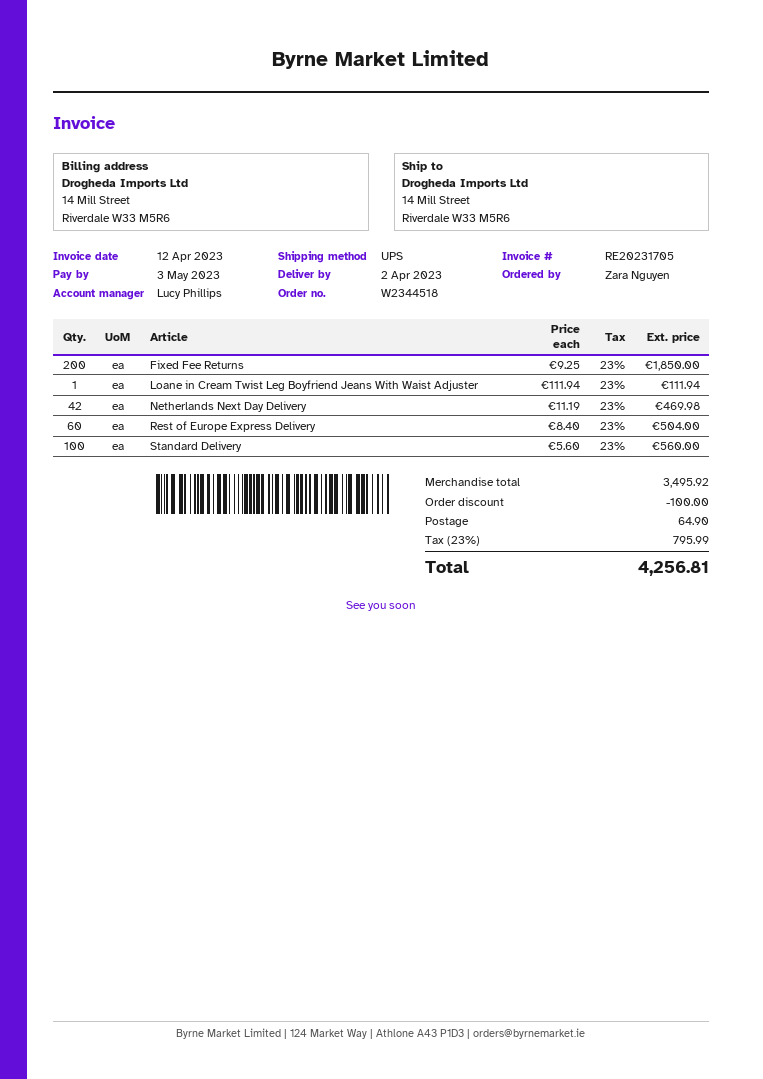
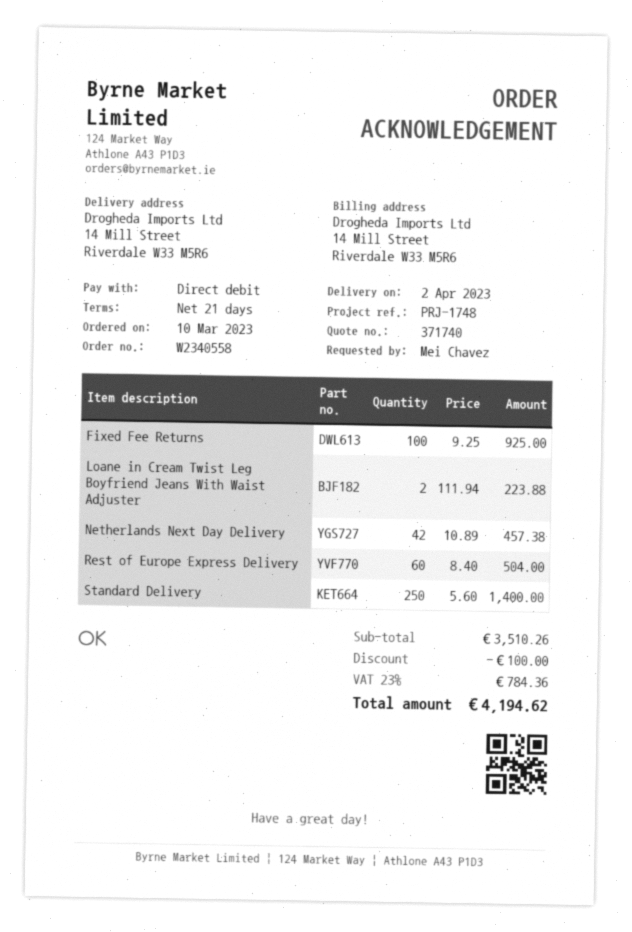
order number: W2344518 -> W2340558
ordered by: Zara Nguyen -> Mei Chavez
Fixed Fee Returns: 200 x 9.25 = 1850.00 -> 100 x 9.25 = 925.00
Loane in Cream Twist Leg Boyfriend Jeans With Waist Adjuster: 1 x 111.94 = 111.94 -> 2 x 111.94 = 223.88
Netherlands Next Day Delivery: 42 x 11.19 = 469.98 -> 42 x 10.89 = 457.38
Standard Delivery: 100 x 5.60 = 560.00 -> 250 x 5.60 = 1400.00
subtotal: 3495.92 -> 3510.26
shipping: 64.90 -> none
tax: 23% = 795.99 -> 23% = 784.36
total: 4256.81 -> 4194.62

